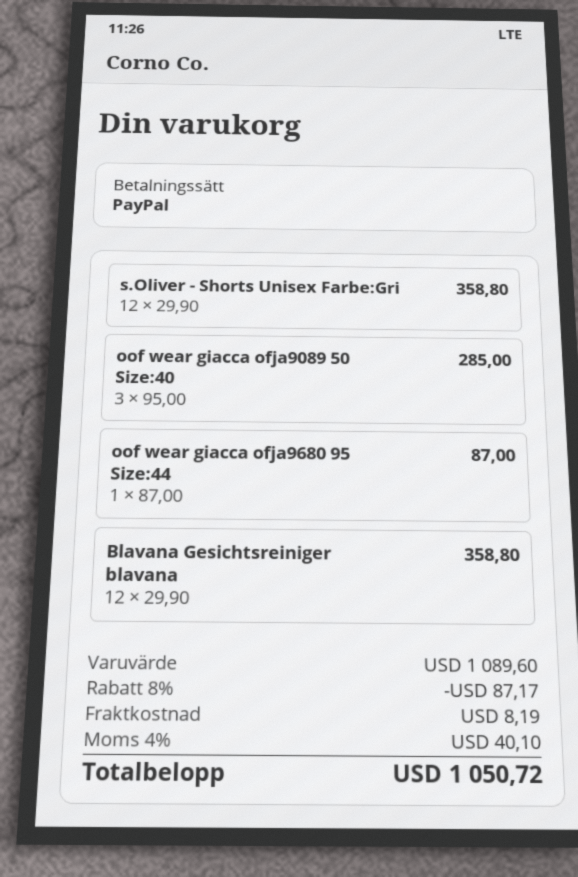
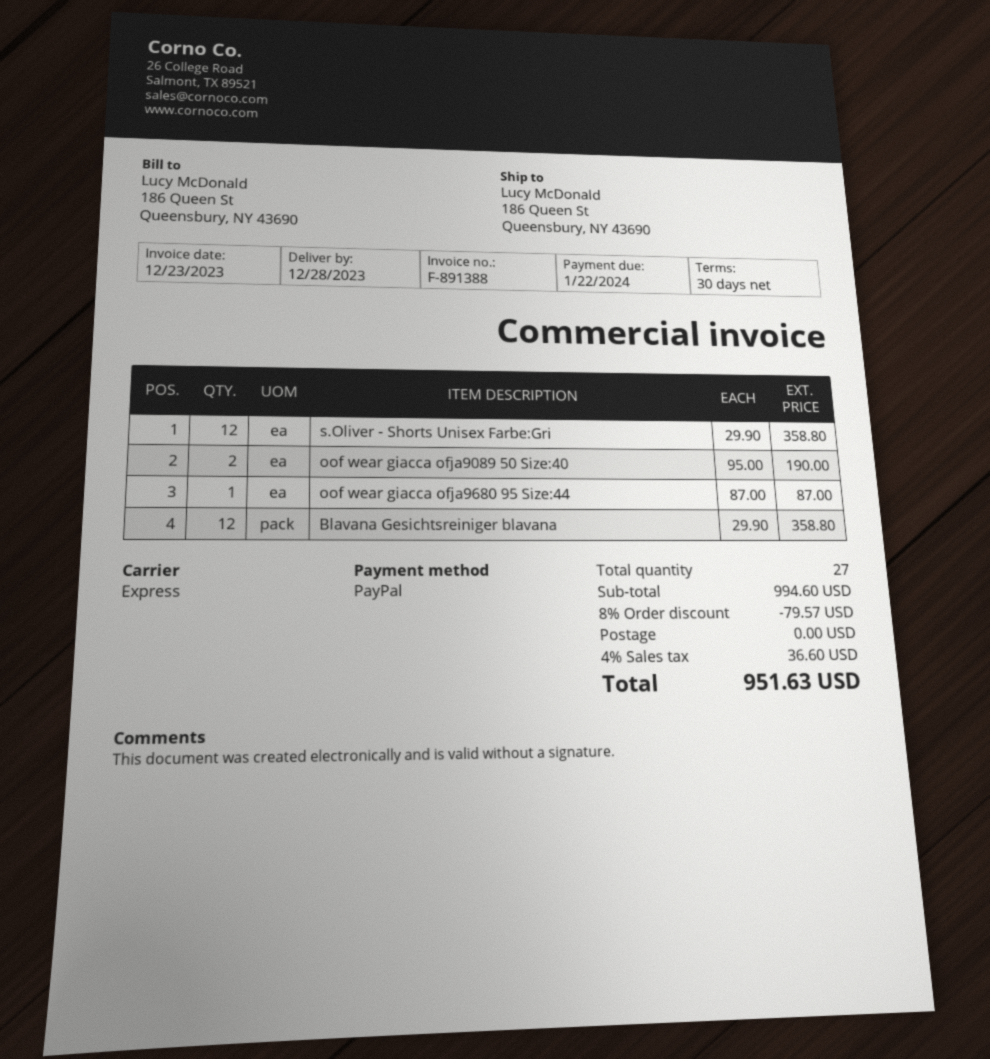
oof wear giacca ofja9089 50 Size:40: 3 x 95.00 = 285.00 -> 2 x 95.00 = 190.00
subtotal: 1089.60 -> 994.60
discount: 8% = 87.17 -> 8% = 79.57
shipping: 8.19 -> 0.00
tax: 4% = 40.10 -> 4% = 36.60
total: 1050.72 -> 951.63

